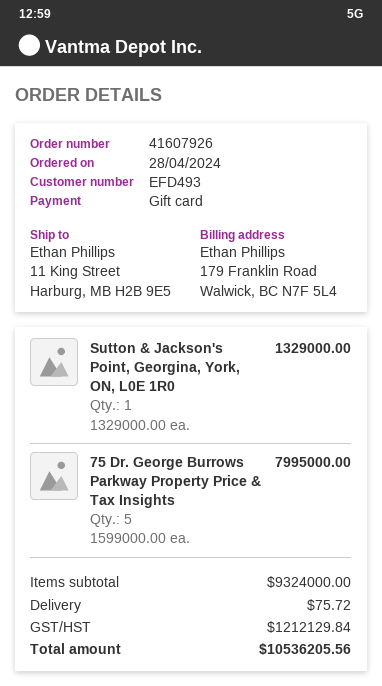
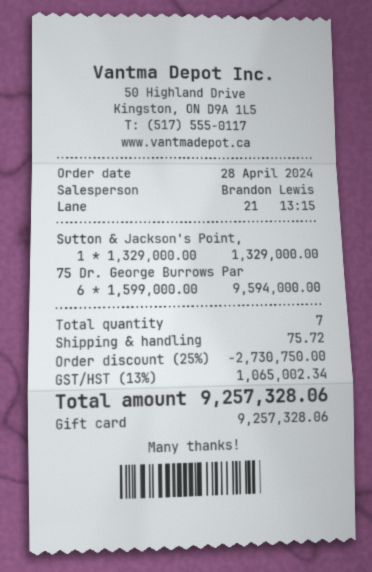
75 Dr. George Burrows Parkway Property Price & Tax Insights: 5 x 1599000.00 = 7995000.00 -> 6 x 1599000.00 = 9594000.00
discount: none -> 25% = 2730750.00
tax: 1212129.84 -> 1065002.34
total: 10536205.56 -> 9257328.06

